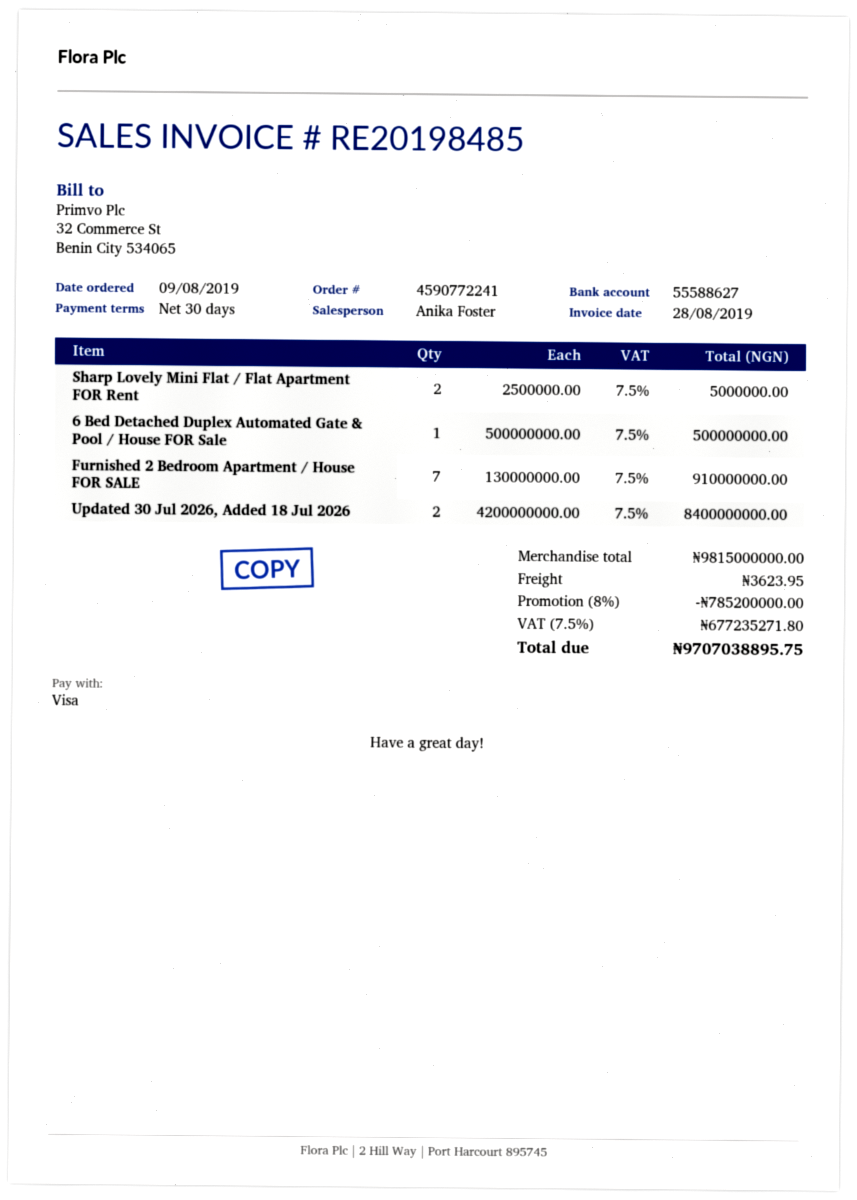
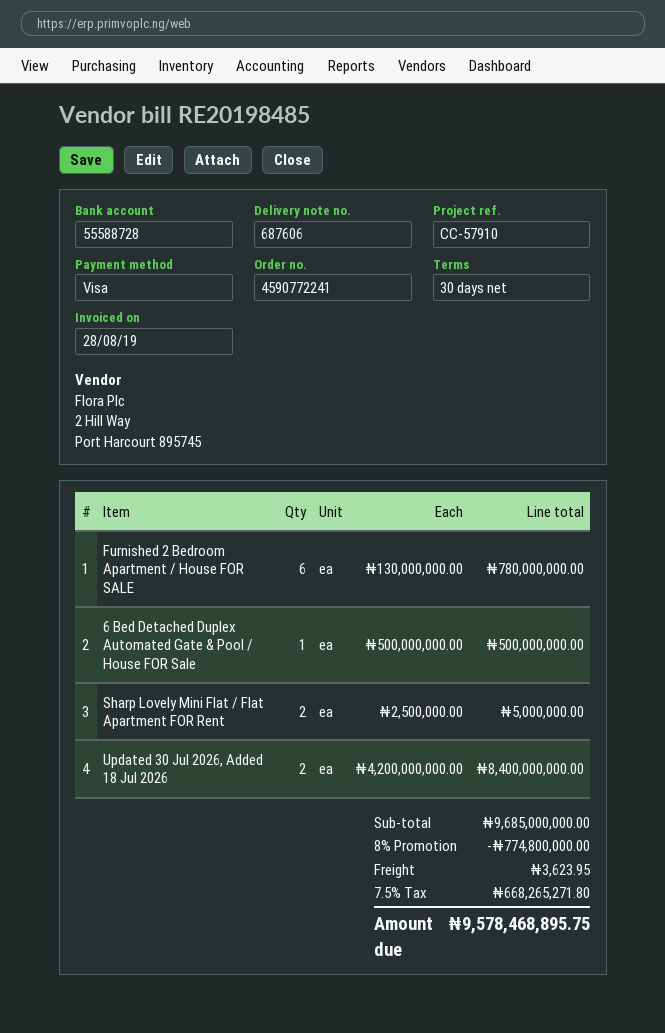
bank account: 55588627 -> 55588728
Furnished 2 Bedroom Apartment / House FOR SALE: 7 x 130000000.00 = 910000000.00 -> 6 x 130000000.00 = 780000000.00
subtotal: 9815000000.00 -> 9685000000.00
discount: 8% = 785200000.00 -> 8% = 774800000.00
tax: 7.5% = 677235271.80 -> 7.5% = 668265271.80
total: 9707038895.75 -> 9578468895.75

